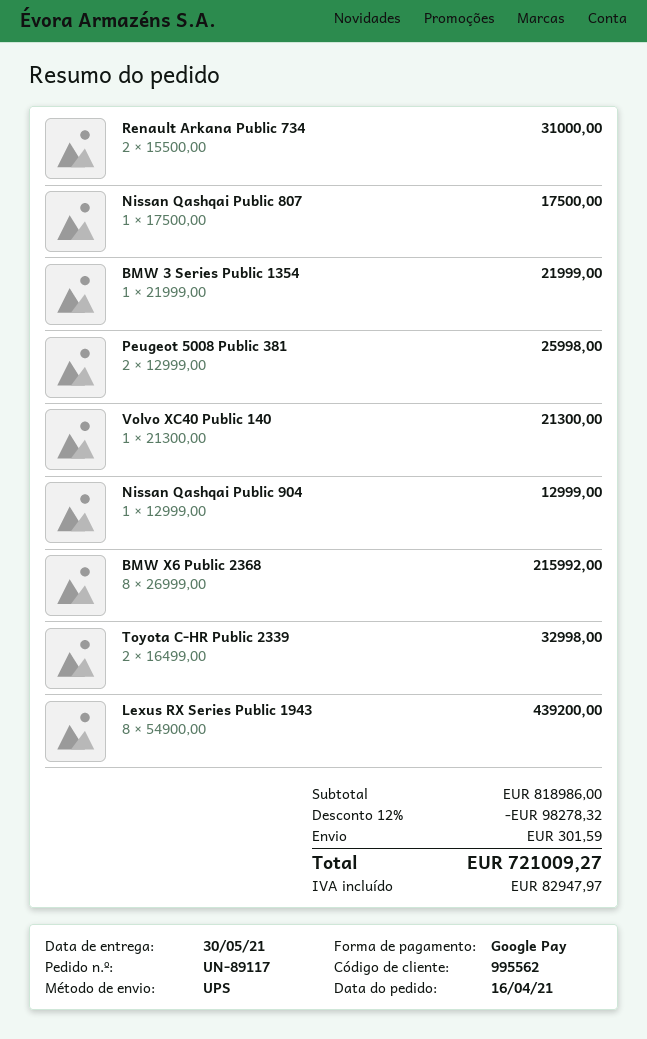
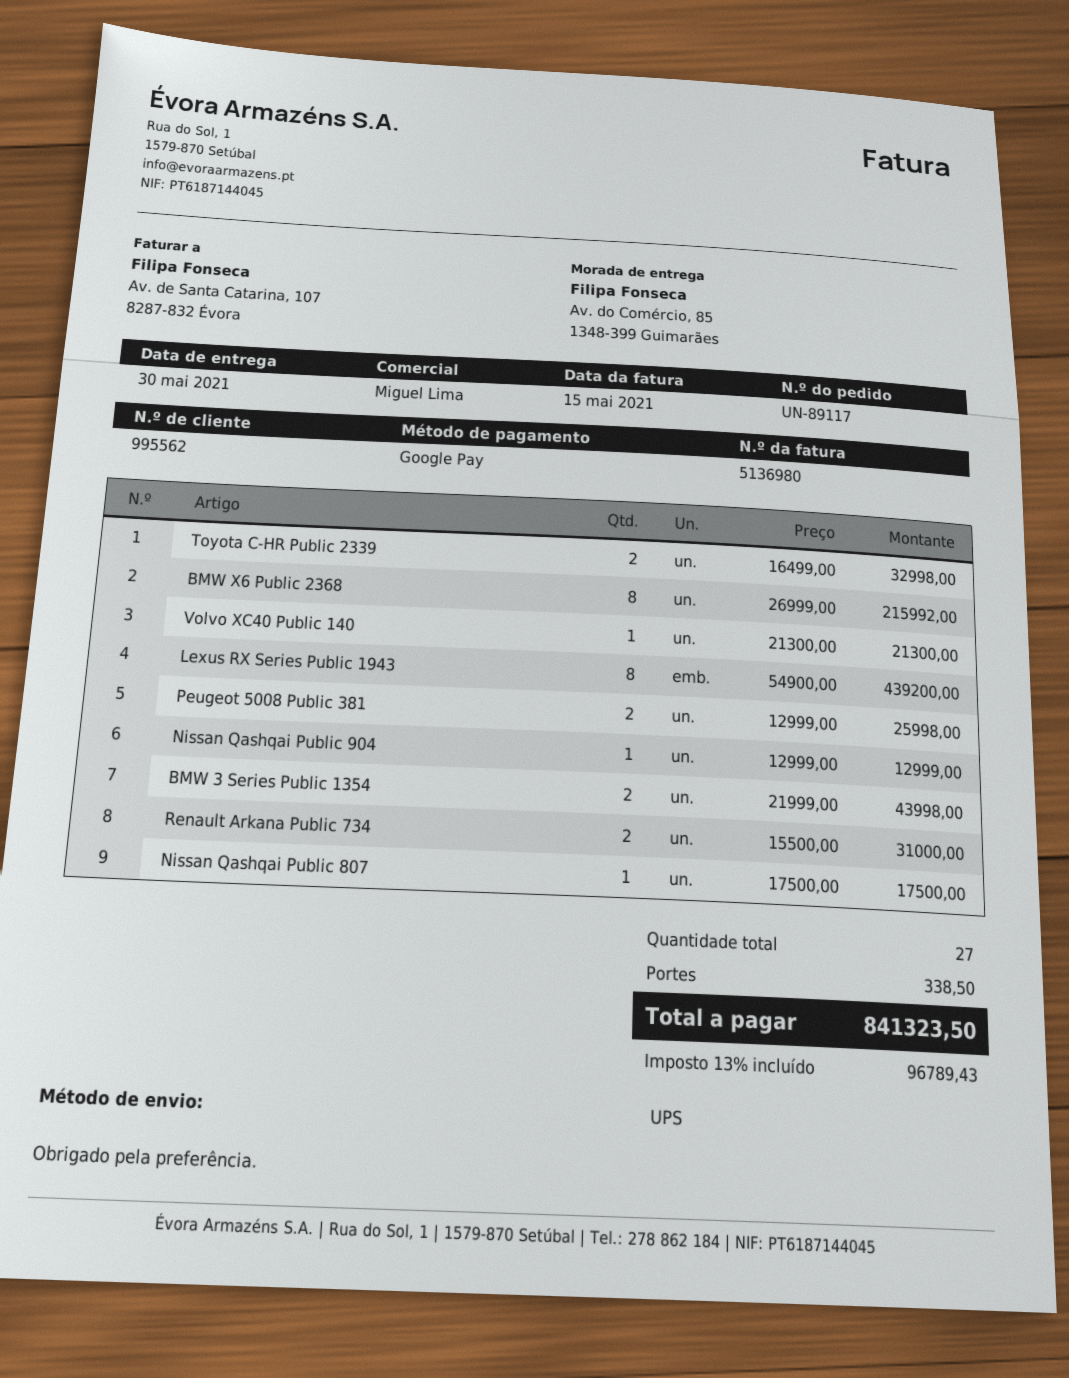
BMW 3 Series Public 1354: 1 x 21999.00 = 21999.00 -> 2 x 21999.00 = 43998.00
discount: 12% = 98278.32 -> none
shipping: 301.59 -> 338.50
tax: 82947.97 -> 96789.43
total: 721009.27 -> 841323.50

